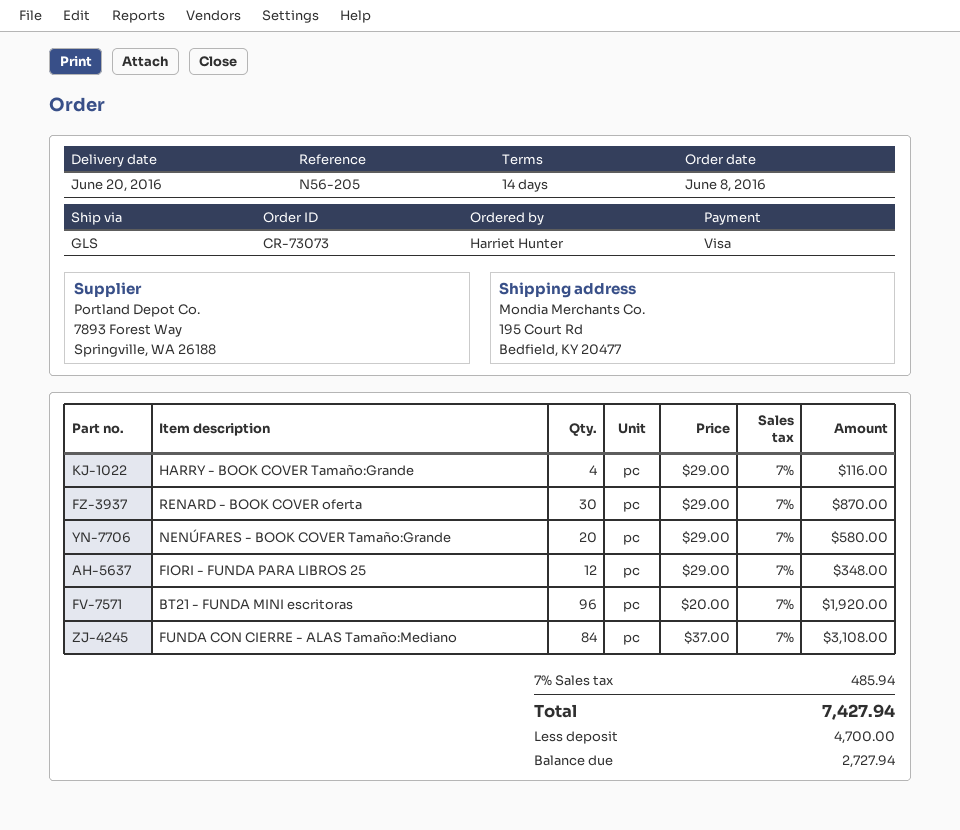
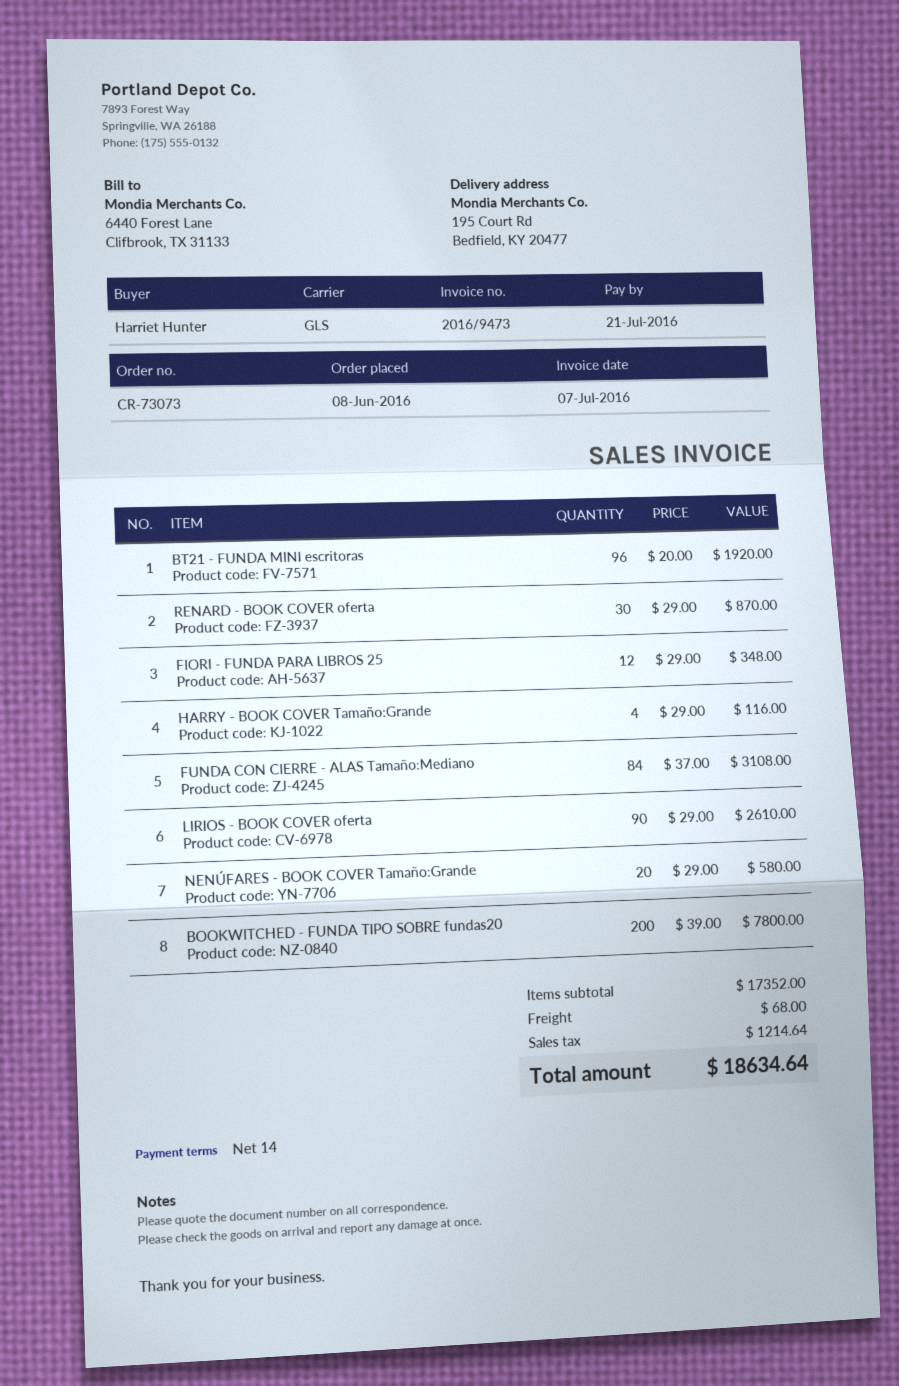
LIRIOS - BOOK COVER oferta: none -> 90 x 29.00 = 2610.00
BOOKWITCHED - FUNDA TIPO SOBRE fundas20: none -> 200 x 39.00 = 7800.00
shipping: none -> 68.00
tax: 485.94 -> 1214.64
total: 7427.94 -> 18634.64

